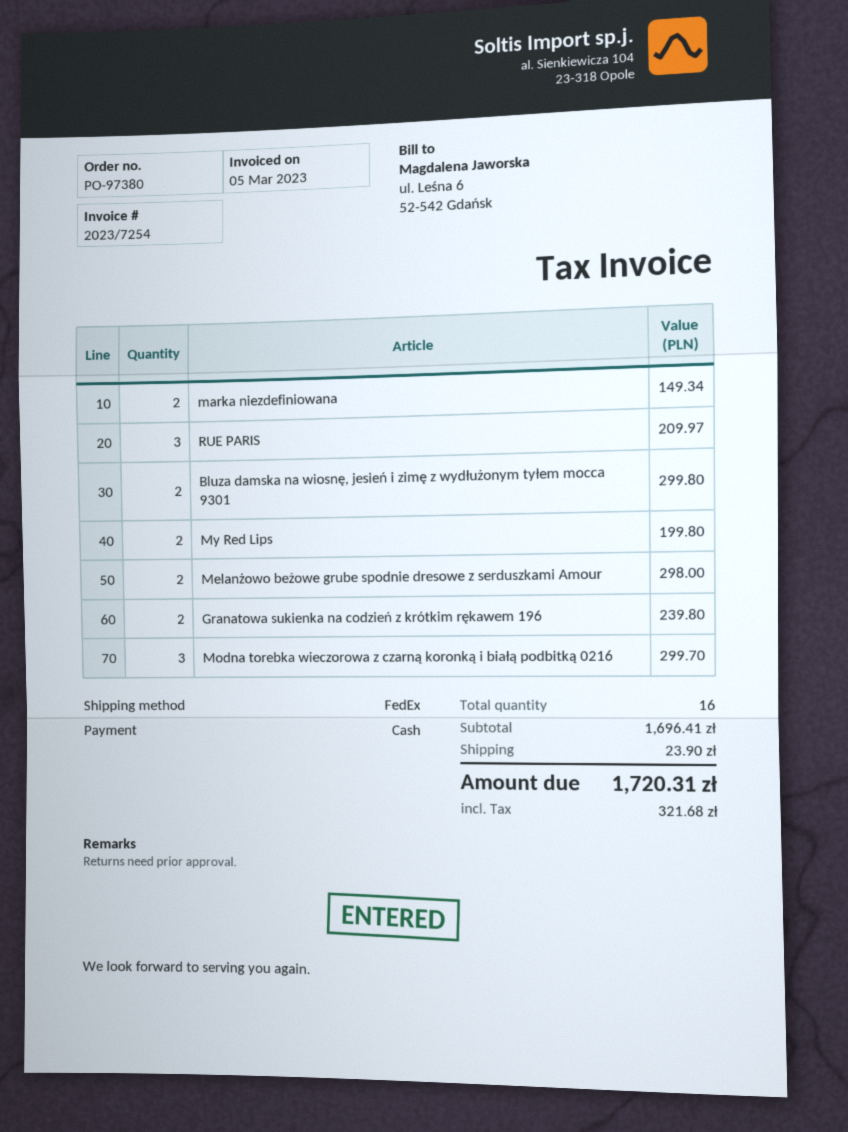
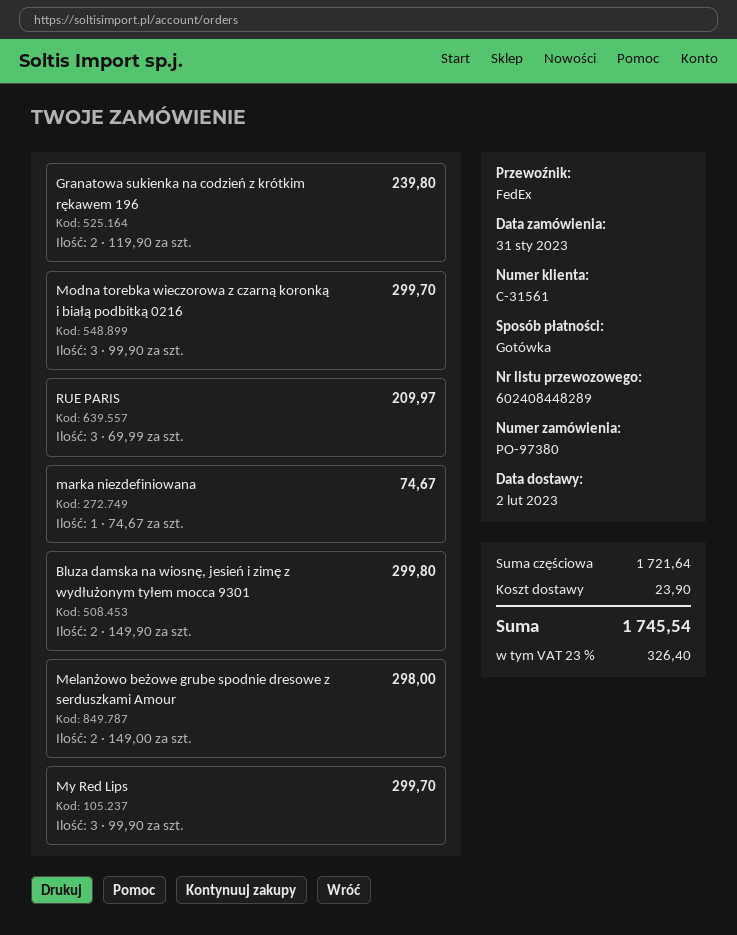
marka niezdefiniowana: 2 for 149.34 -> 1 for 74.67
My Red Lips: 2 for 199.80 -> 3 for 299.70
subtotal: 1696.41 -> 1721.64
tax: 321.68 -> 326.40
total: 1720.31 -> 1745.54

